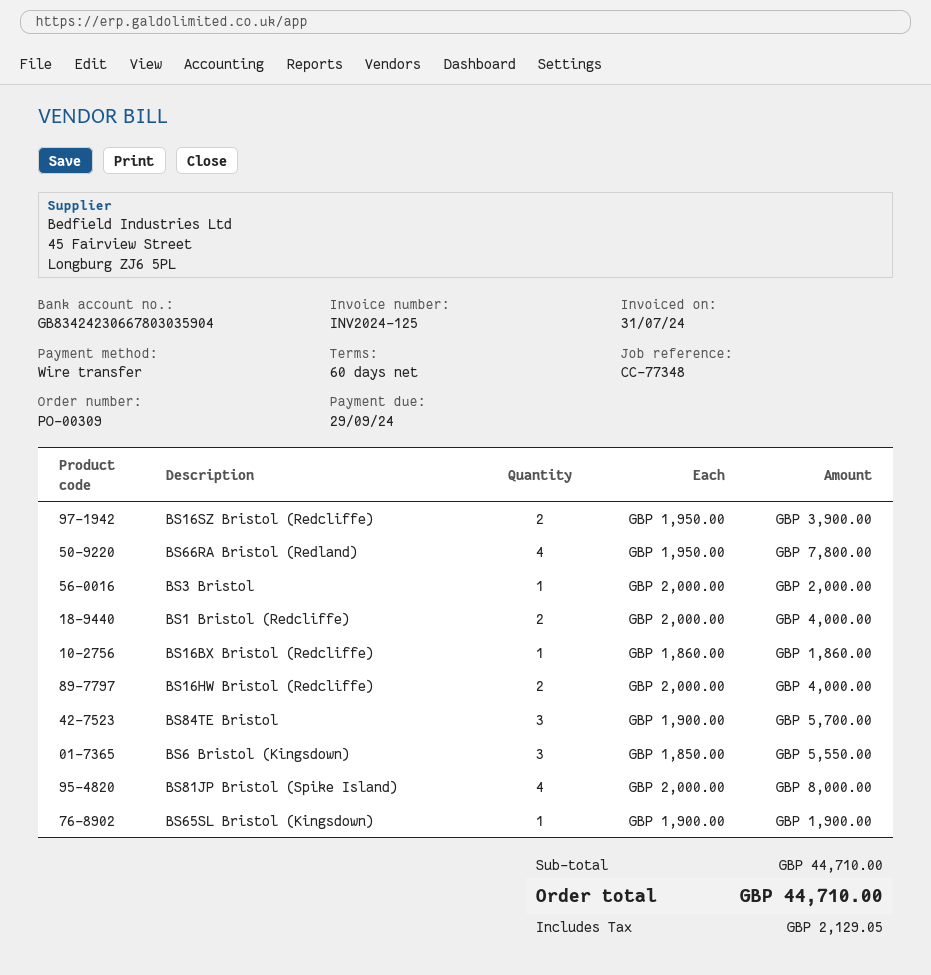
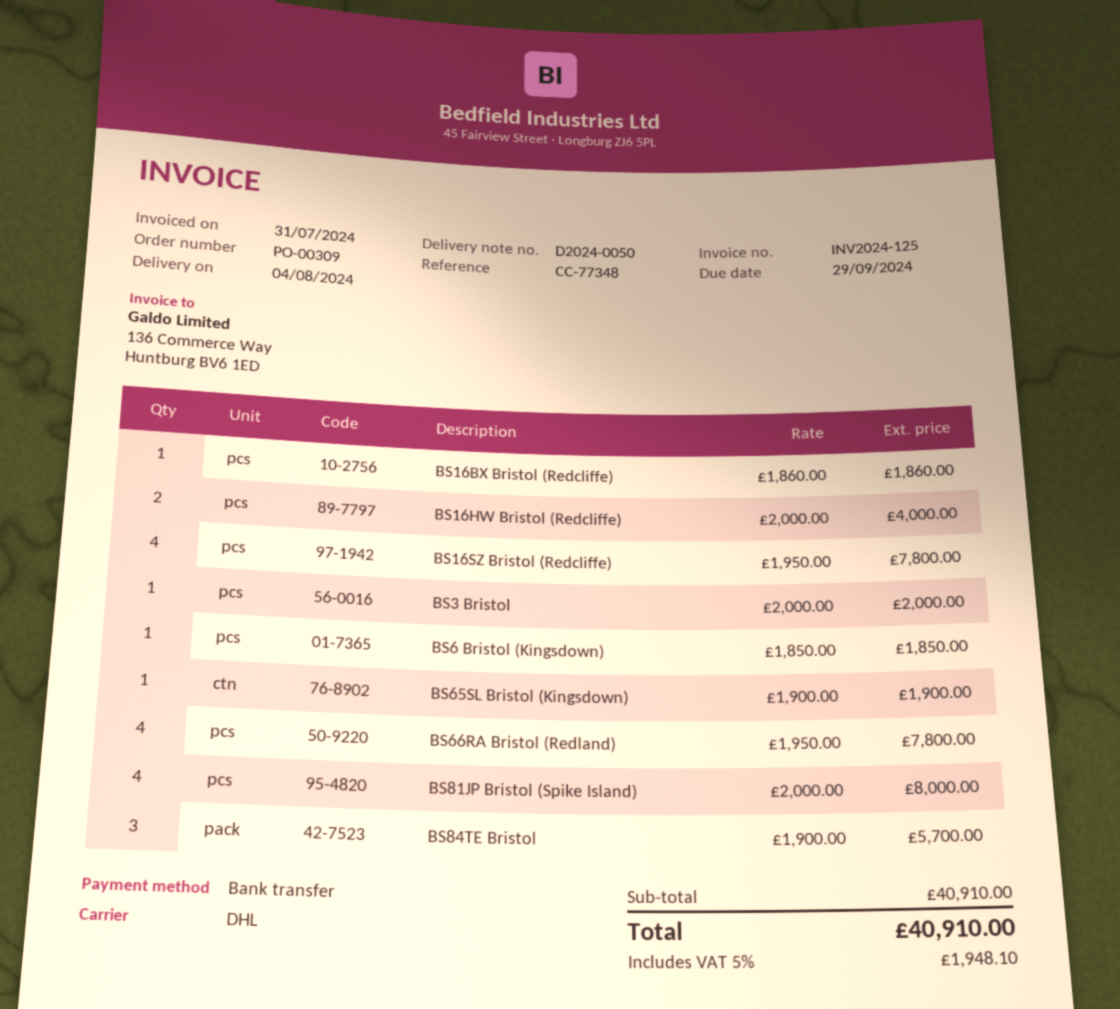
BS16SZ Bristol (Redcliffe): 2 x 1950.00 = 3900.00 -> 4 x 1950.00 = 7800.00
BS1 Bristol (Redcliffe): 2 x 2000.00 = 4000.00 -> none
BS6 Bristol (Kingsdown): 3 x 1850.00 = 5550.00 -> 1 x 1850.00 = 1850.00
subtotal: 44710.00 -> 40910.00
tax: 2129.05 -> 1948.10
total: 44710.00 -> 40910.00

